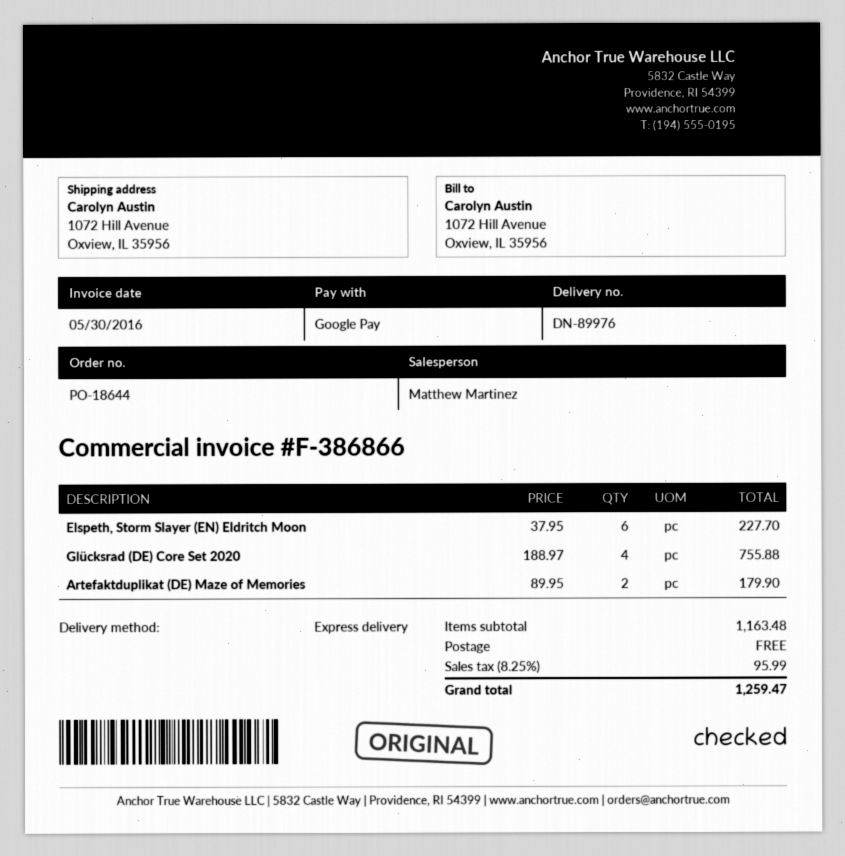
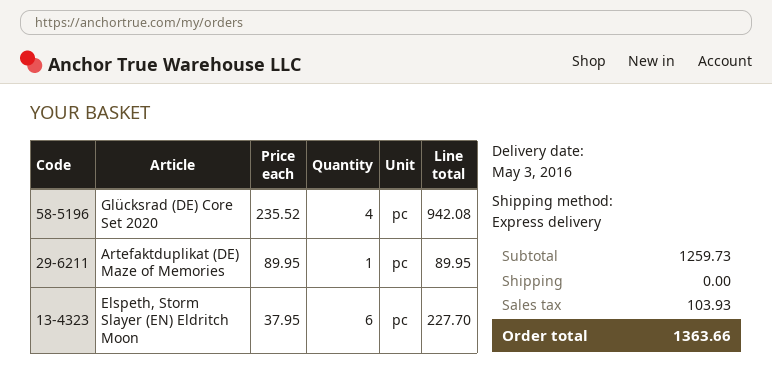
Glücksrad (DE) Core Set 2020: 4 x 188.97 = 755.88 -> 4 x 235.52 = 942.08
Artefaktduplikat (DE) Maze of Memories: 2 x 89.95 = 179.90 -> 1 x 89.95 = 89.95
subtotal: 1163.48 -> 1259.73
tax: 95.99 -> 103.93
total: 1259.47 -> 1363.66

